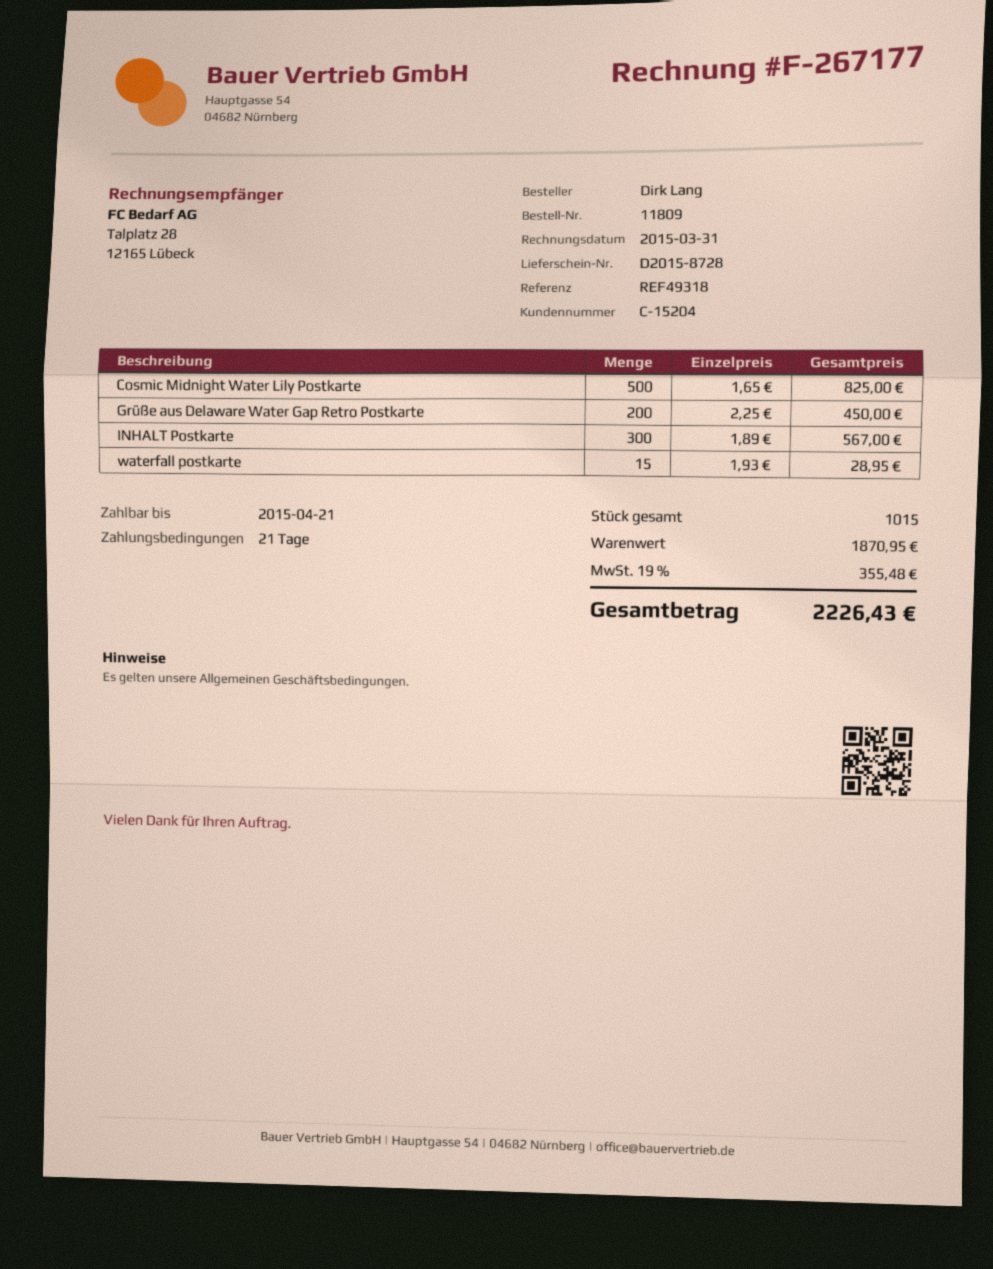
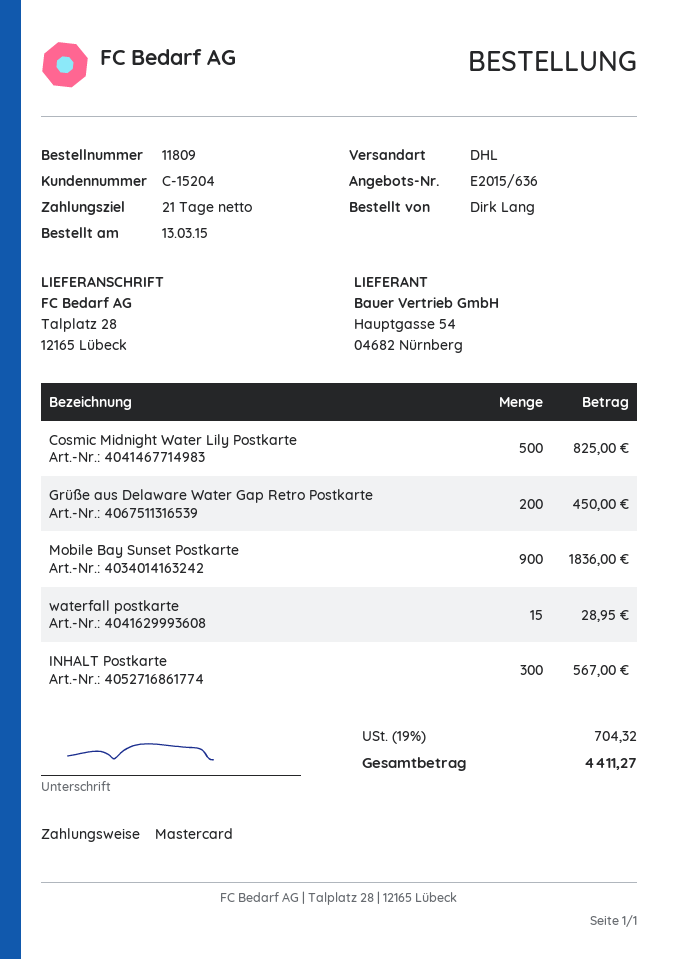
Mobile Bay Sunset Postkarte: none -> 900 for 1836.00
tax: 19% = 355.48 -> 19% = 704.32
total: 2226.43 -> 4411.27

